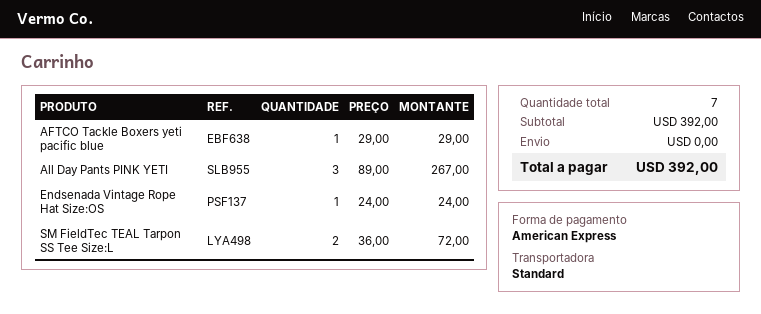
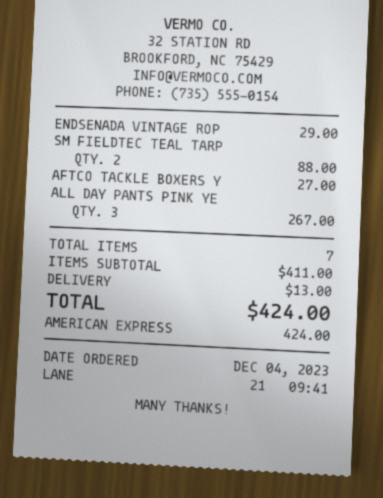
AFTCO Tackle Boxers yeti pacific blue: 1 for 29.00 -> 1 for 27.00
Endsenada Vintage Rope Hat Size:OS: 1 for 24.00 -> 1 for 29.00
SM FieldTec TEAL Tarpon SS Tee Size:L: 2 for 72.00 -> 2 for 88.00
subtotal: 392.00 -> 411.00
shipping: 0.00 -> 13.00
total: 392.00 -> 424.00

